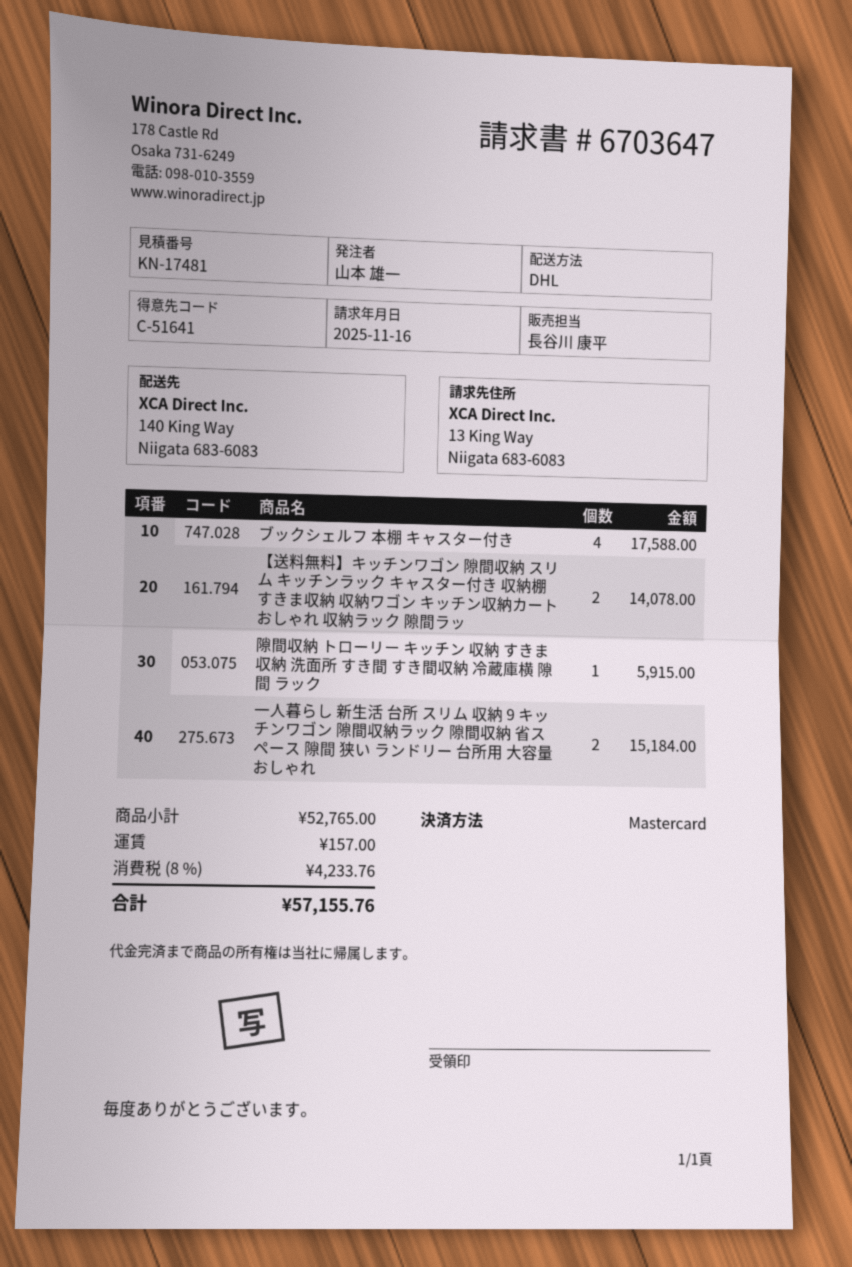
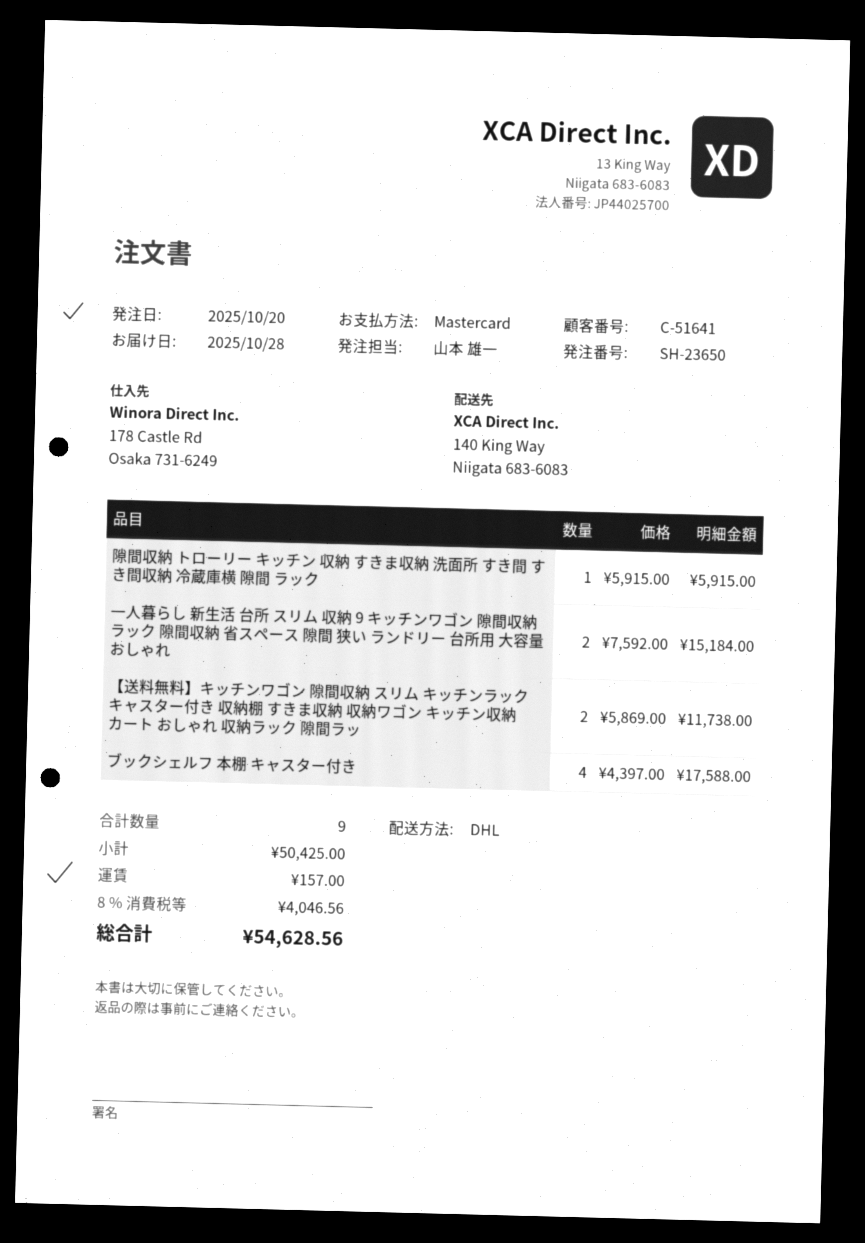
【送料無料】キッチンワゴン 隙間収納 スリム キッチンラック キャスター付き 収納棚 すきま収納 収納ワゴン キッチン収納カート おしゃれ 収納ラック 隙間ラッ: 2 for 14078.00 -> 2 for 11738.00
subtotal: 52765.00 -> 50425.00
tax: 8% = 4233.76 -> 8% = 4046.56
total: 57155.76 -> 54628.56

